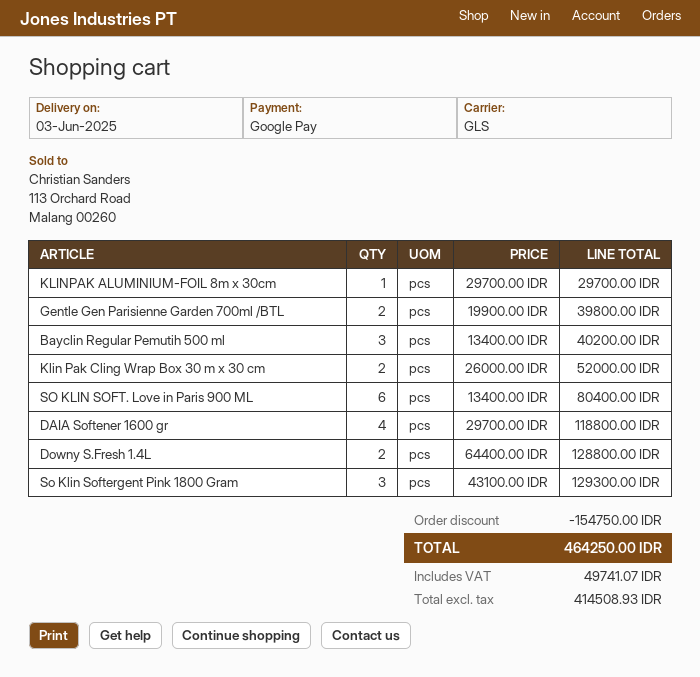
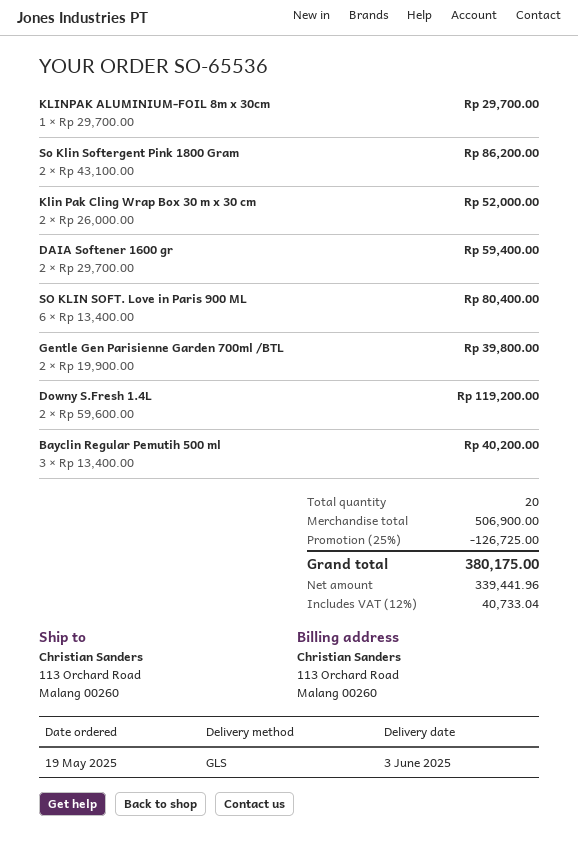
DAIA Softener 1600 gr: 4 x 29700.00 = 118800.00 -> 2 x 29700.00 = 59400.00
Downy S.Fresh 1.4L: 2 x 64400.00 = 128800.00 -> 2 x 59600.00 = 119200.00
So Klin Softergent Pink 1800 Gram: 3 x 43100.00 = 129300.00 -> 2 x 43100.00 = 86200.00
discount: 154750.00 -> 126725.00
net: 414508.93 -> 339441.96
tax: 49741.07 -> 40733.04
total: 464250.00 -> 380175.00

